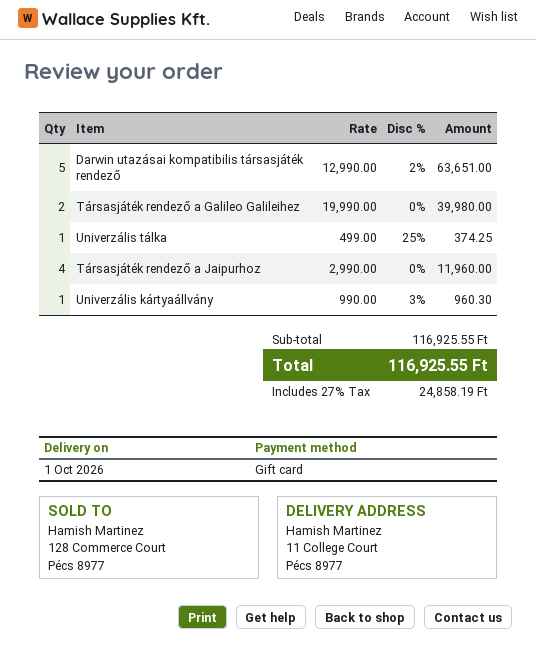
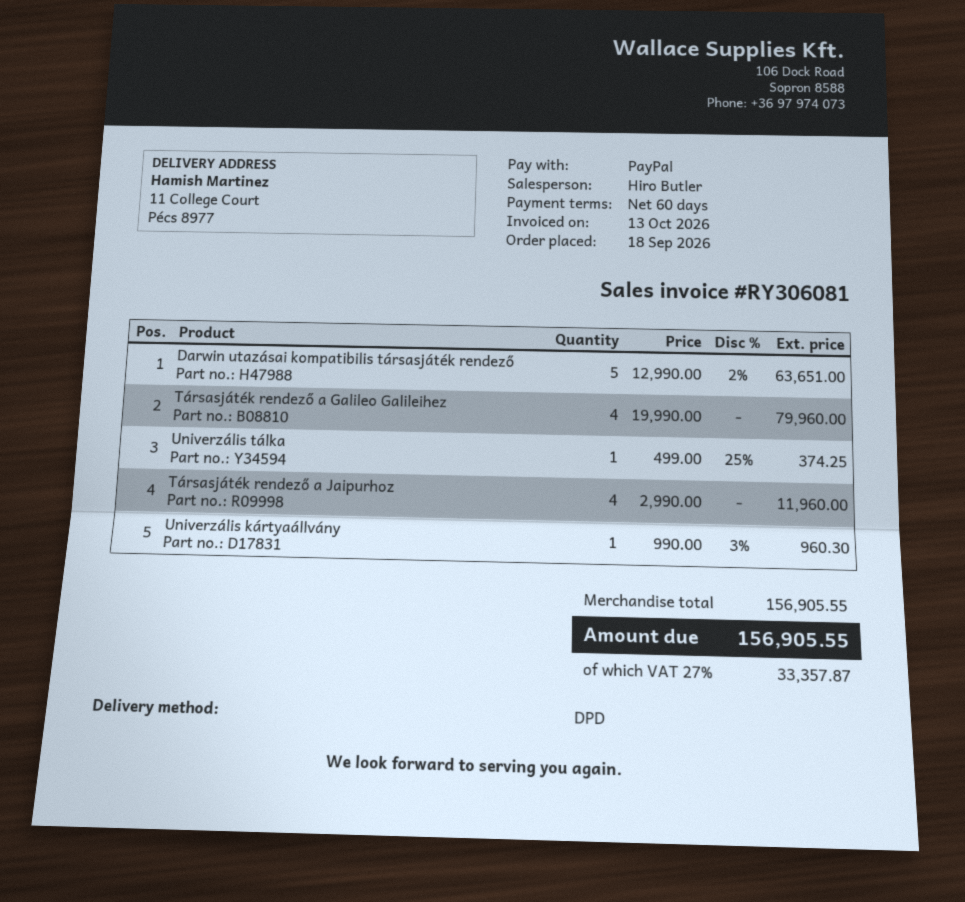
payment method: gift card -> PayPal
Társasjáték rendező a Galileo Galileihez: 2 x 19990.00 = 39980.00 -> 4 x 19990.00 = 79960.00
subtotal: 116925.55 -> 156905.55
tax: 27% = 24858.19 -> 27% = 33357.87
total: 116925.55 -> 156905.55

